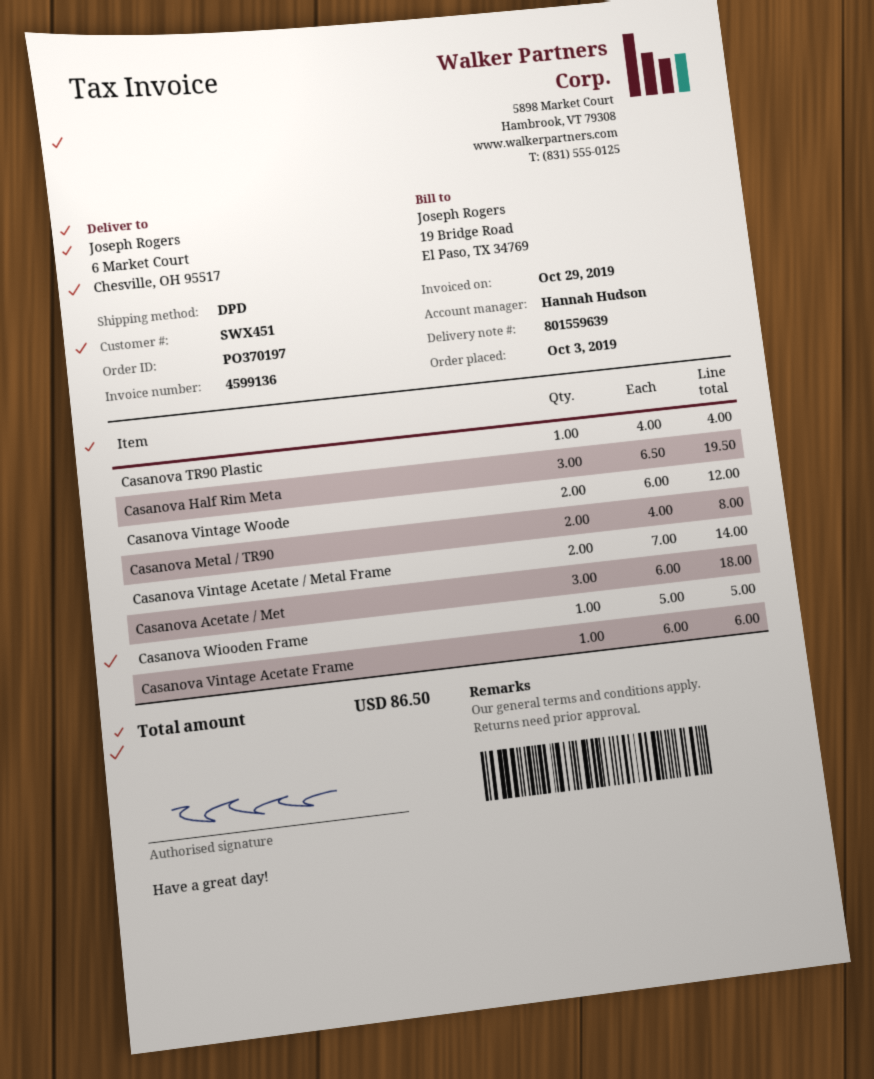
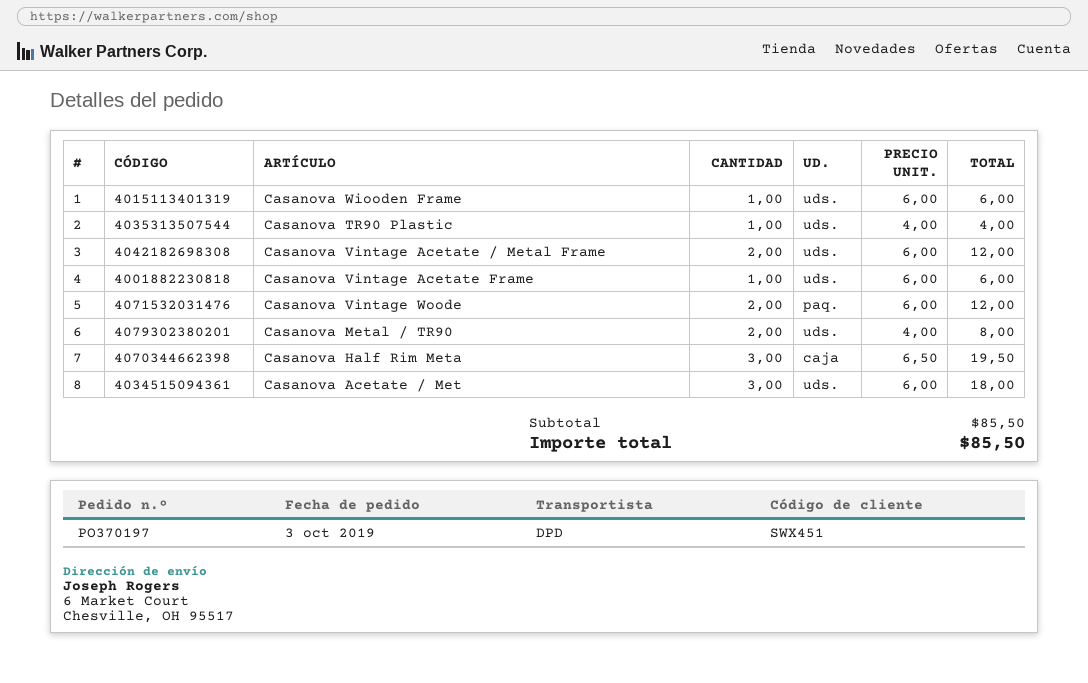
Casanova Vintage Acetate / Metal Frame: 2 x 7.00 = 14.00 -> 2 x 6.00 = 12.00
Casanova Wiooden Frame: 1 x 5.00 = 5.00 -> 1 x 6.00 = 6.00
total: 86.50 -> 85.50

